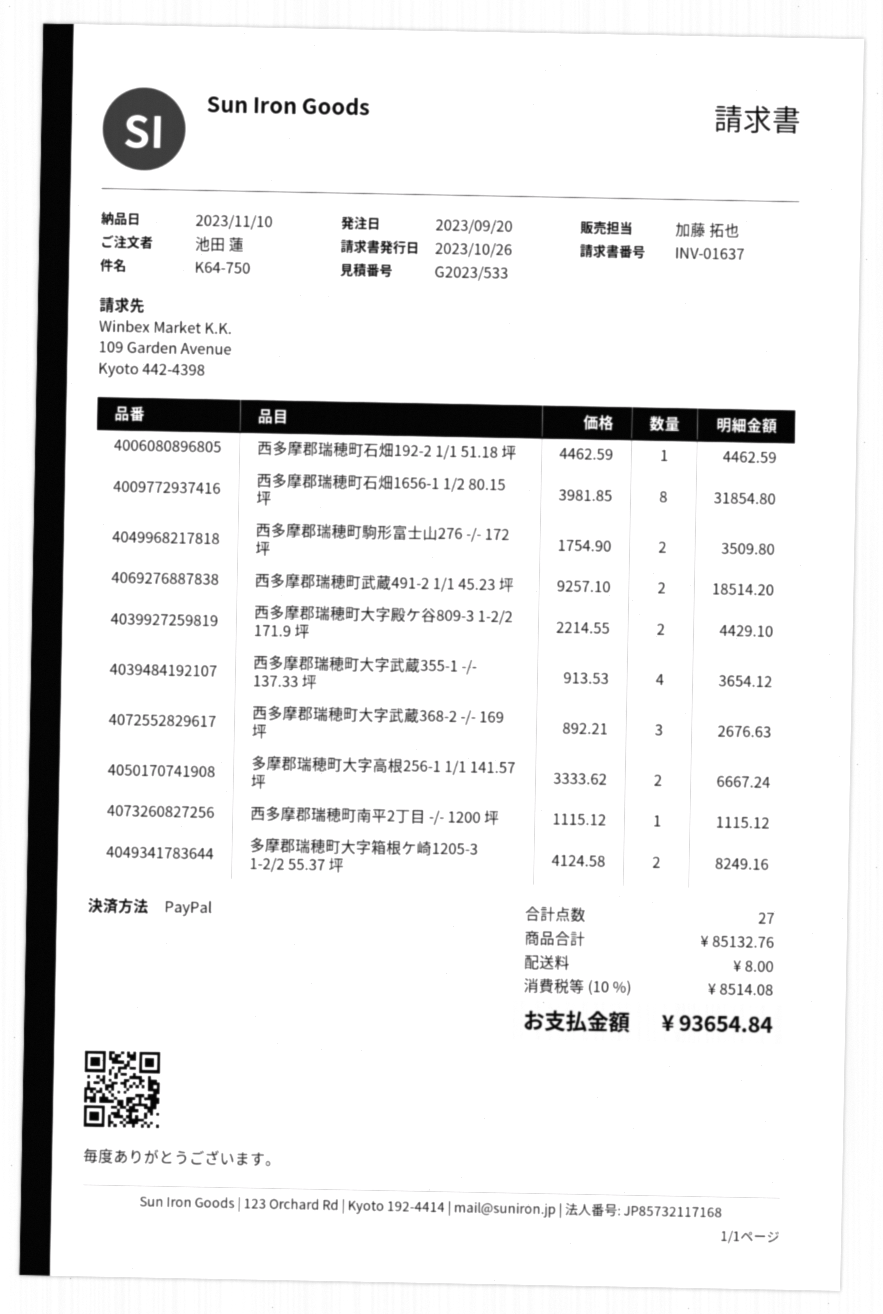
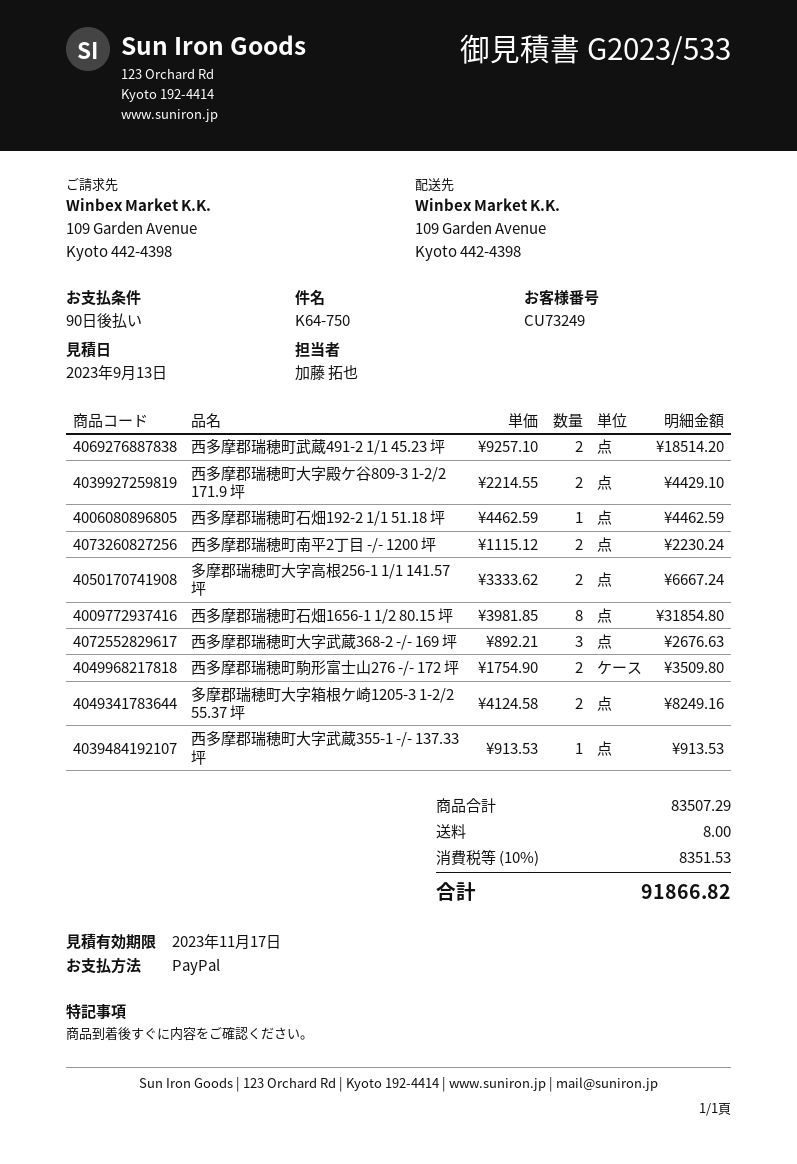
西多摩郡瑞穂町大字武蔵355-1 -/- 137.33 坪: 4 x 913.53 = 3654.12 -> 1 x 913.53 = 913.53
西多摩郡瑞穂町南平2丁目 -/- 1200 坪: 1 x 1115.12 = 1115.12 -> 2 x 1115.12 = 2230.24
subtotal: 85132.76 -> 83507.29
tax: 10% = 8514.08 -> 10% = 8351.53
total: 93654.84 -> 91866.82

